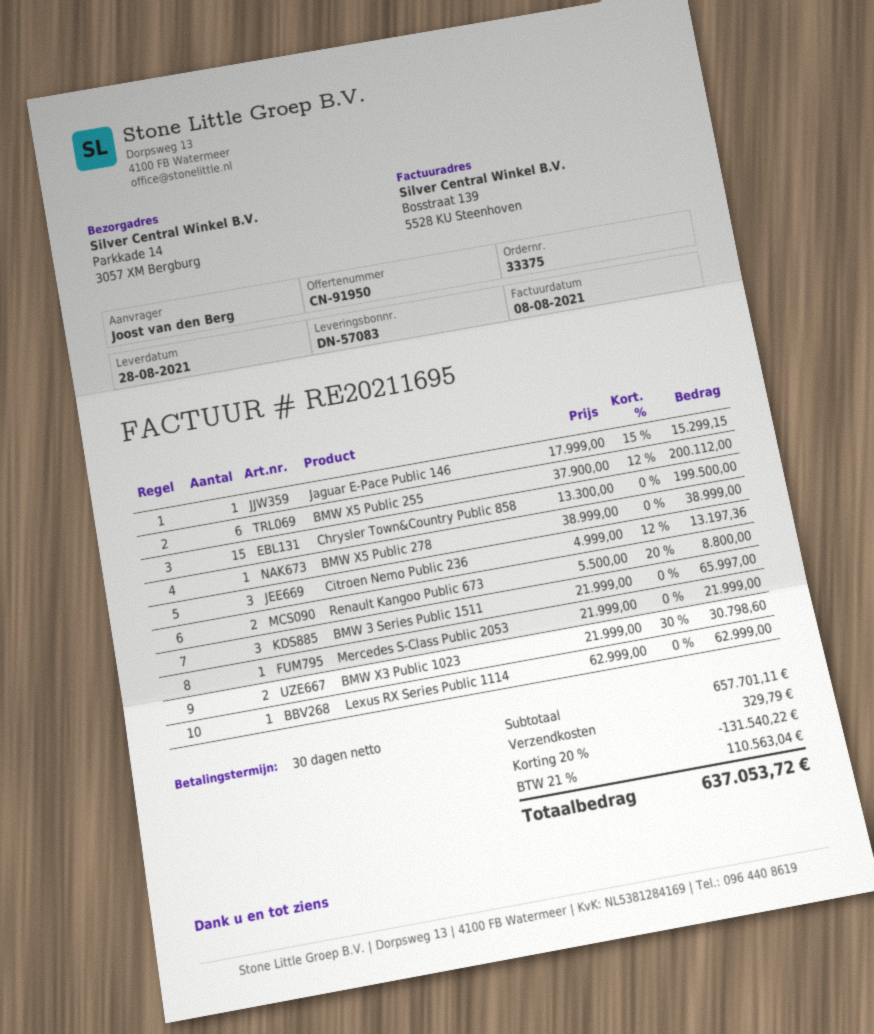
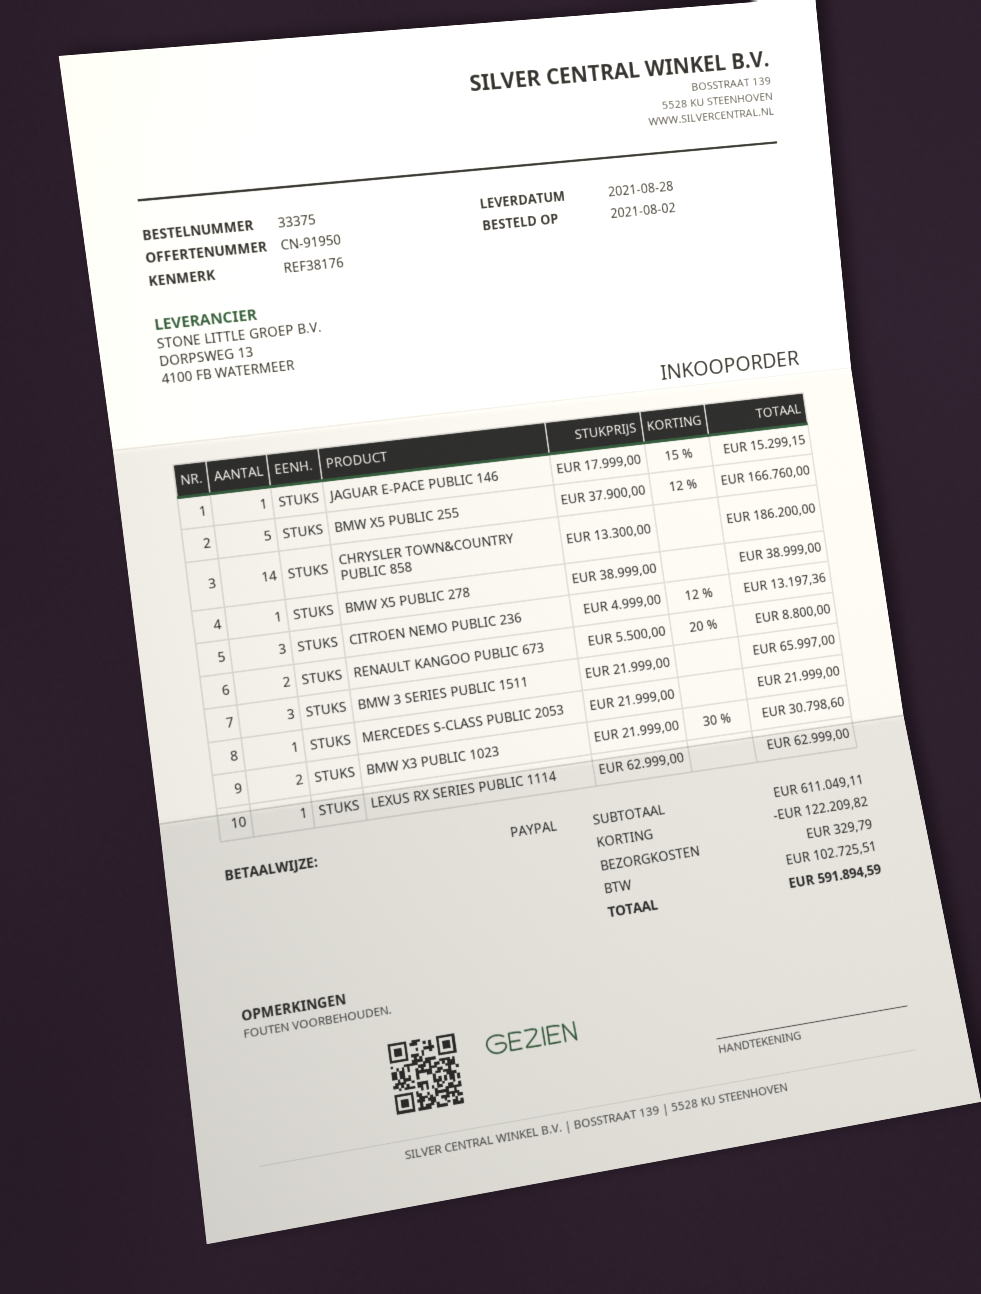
BMW X5 Public 255: 6 x 37900.00 - 12% = 200112.00 -> 5 x 37900.00 - 12% = 166760.00
Chrysler Town&Country Public 858: 15 x 13300.00 = 199500.00 -> 14 x 13300.00 = 186200.00
subtotal: 657701.11 -> 611049.11
discount: 131540.22 -> 122209.82
tax: 110563.04 -> 102725.51
total: 637053.72 -> 591894.59

